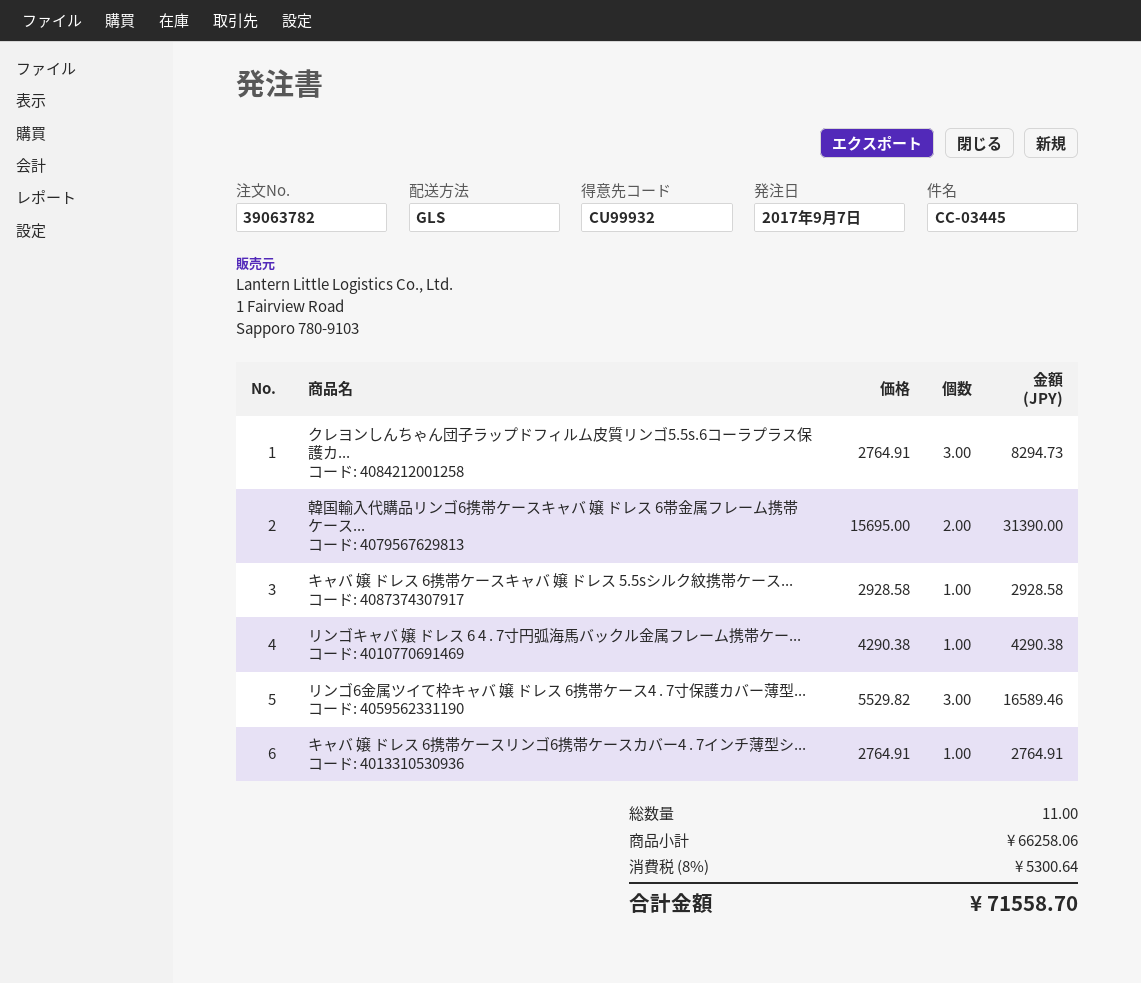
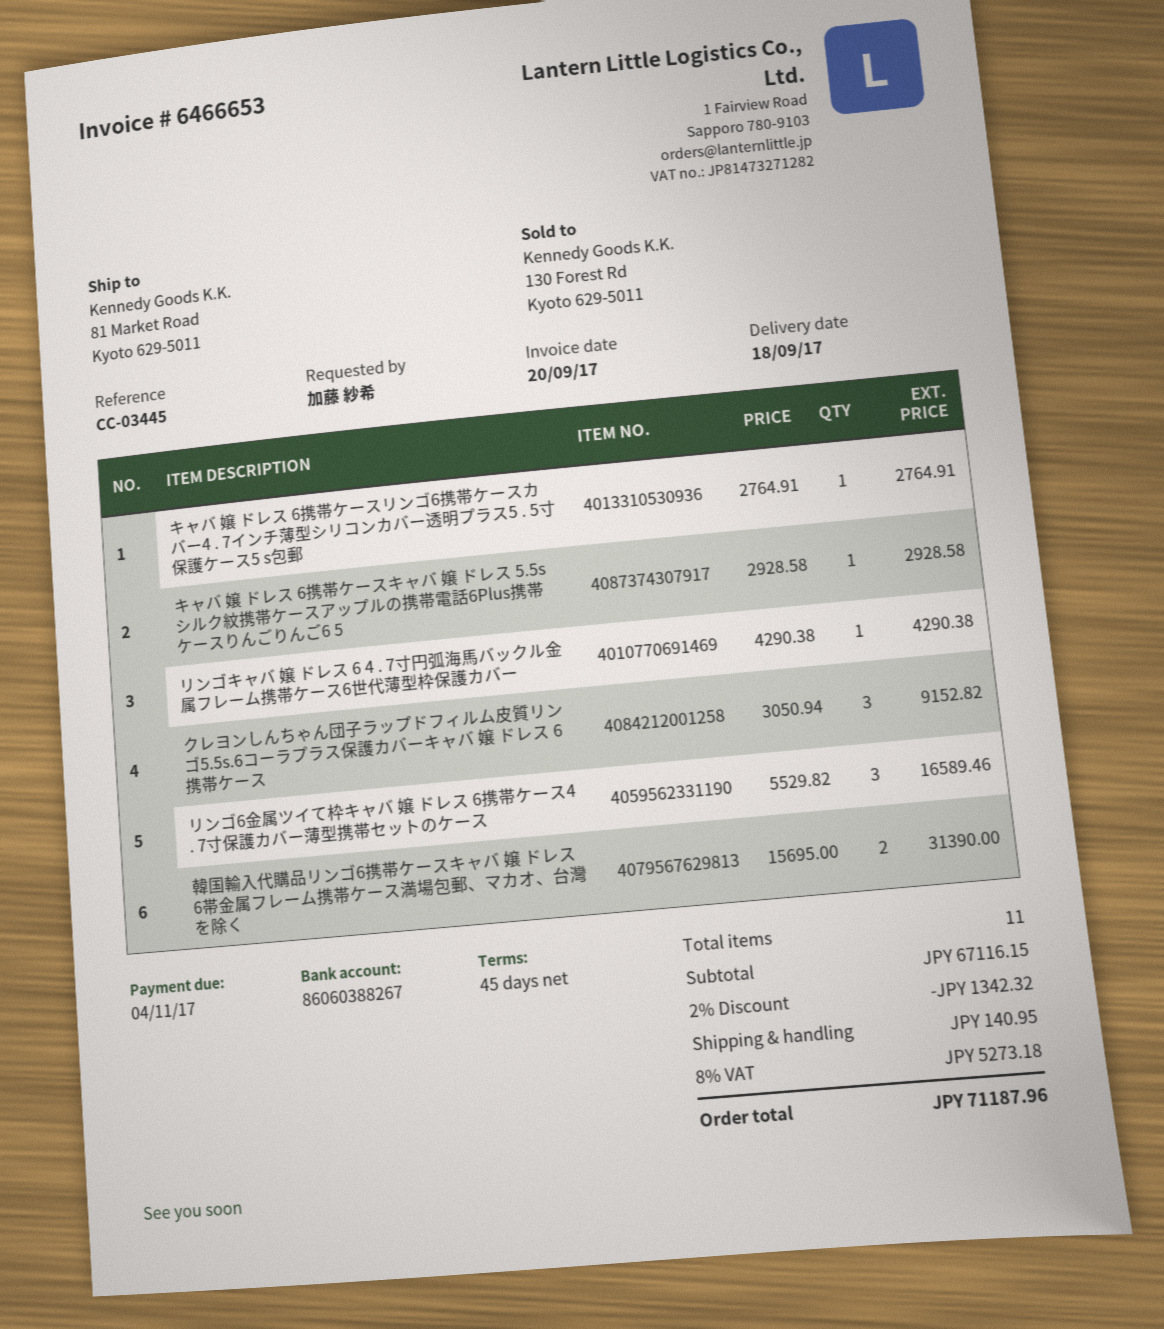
クレヨンしんちゃん団子ラップドフィルム皮質リンゴ5.5s.6コーラプラス保護カ...: 3 x 2764.91 = 8294.73 -> 3 x 3050.94 = 9152.82
subtotal: 66258.06 -> 67116.15
discount: none -> 2% = 1342.32
shipping: none -> 140.95
tax: 8% = 5300.64 -> 8% = 5273.18
total: 71558.70 -> 71187.96

